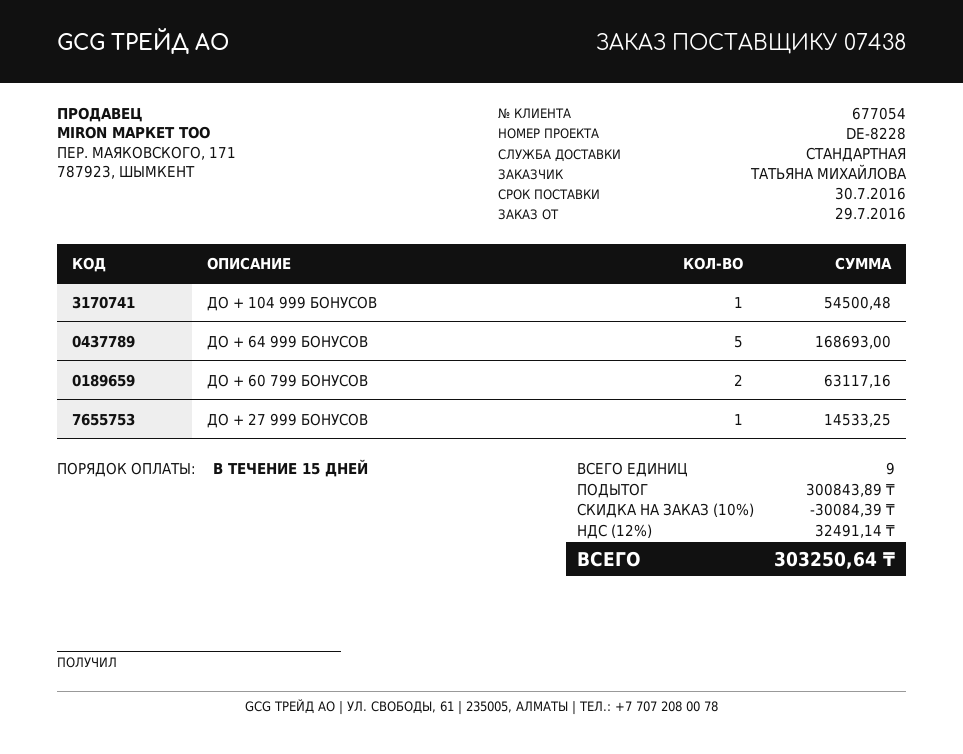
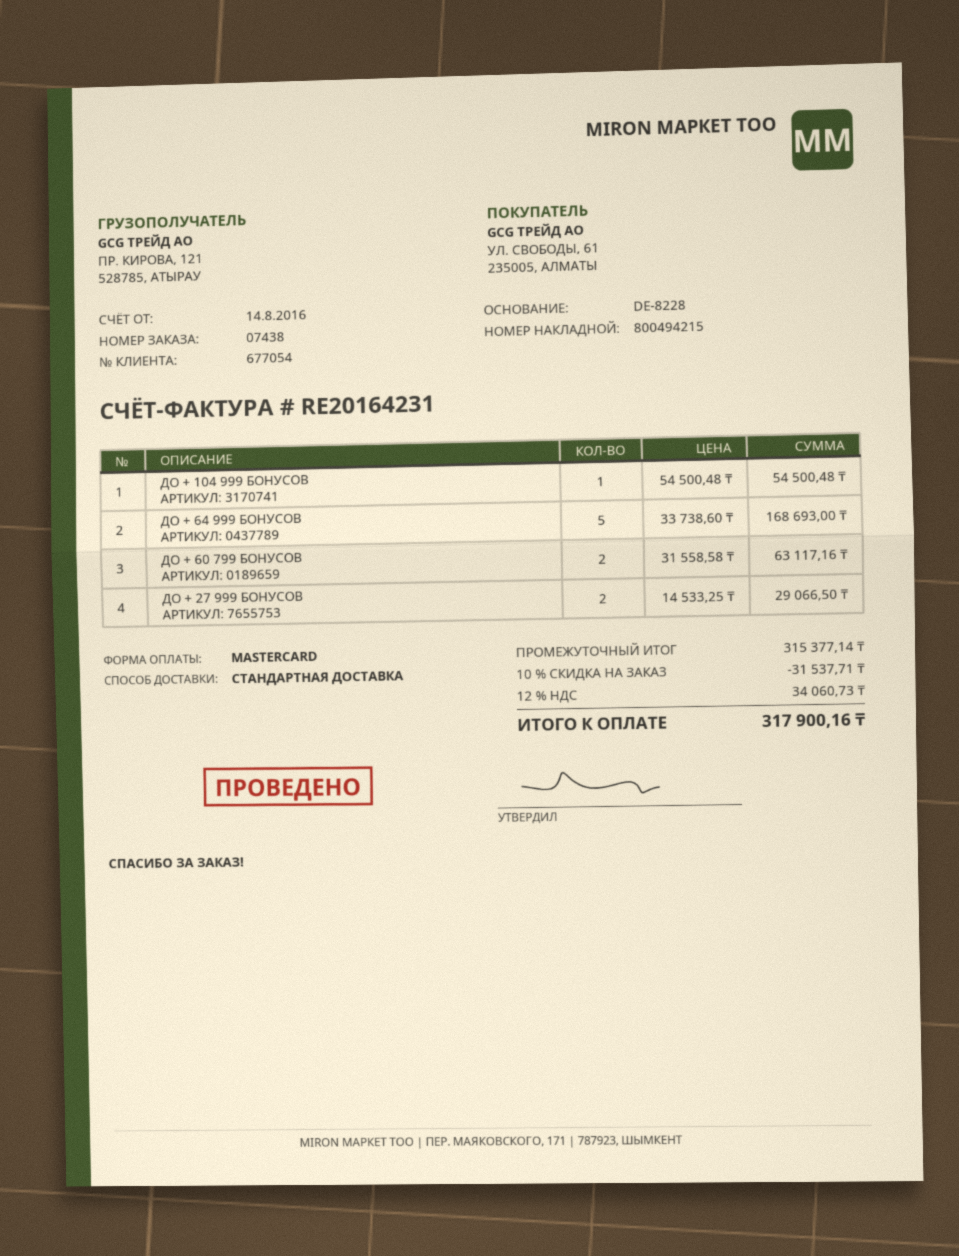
ДО + 27 999 БОНУСОВ: 1 for 14533.25 -> 2 for 29066.50
subtotal: 300843.89 -> 315377.14
discount: 10% = 30084.39 -> 10% = 31537.71
tax: 12% = 32491.14 -> 12% = 34060.73
total: 303250.64 -> 317900.16

